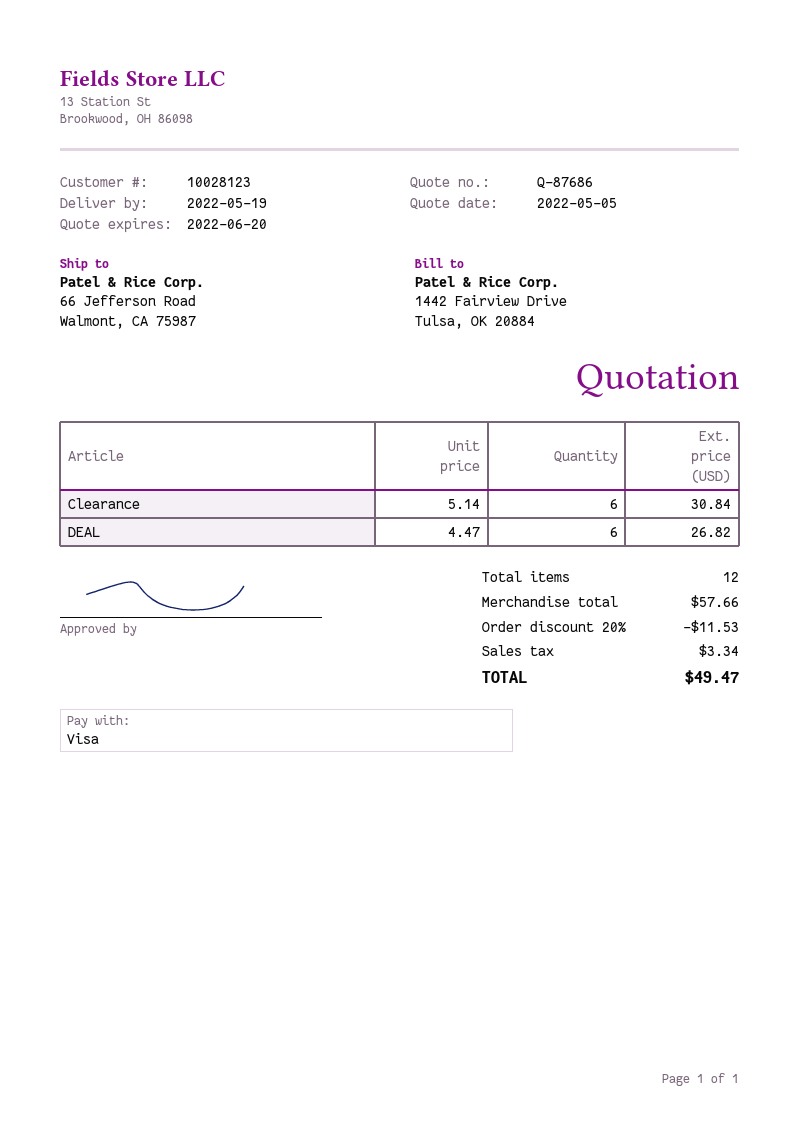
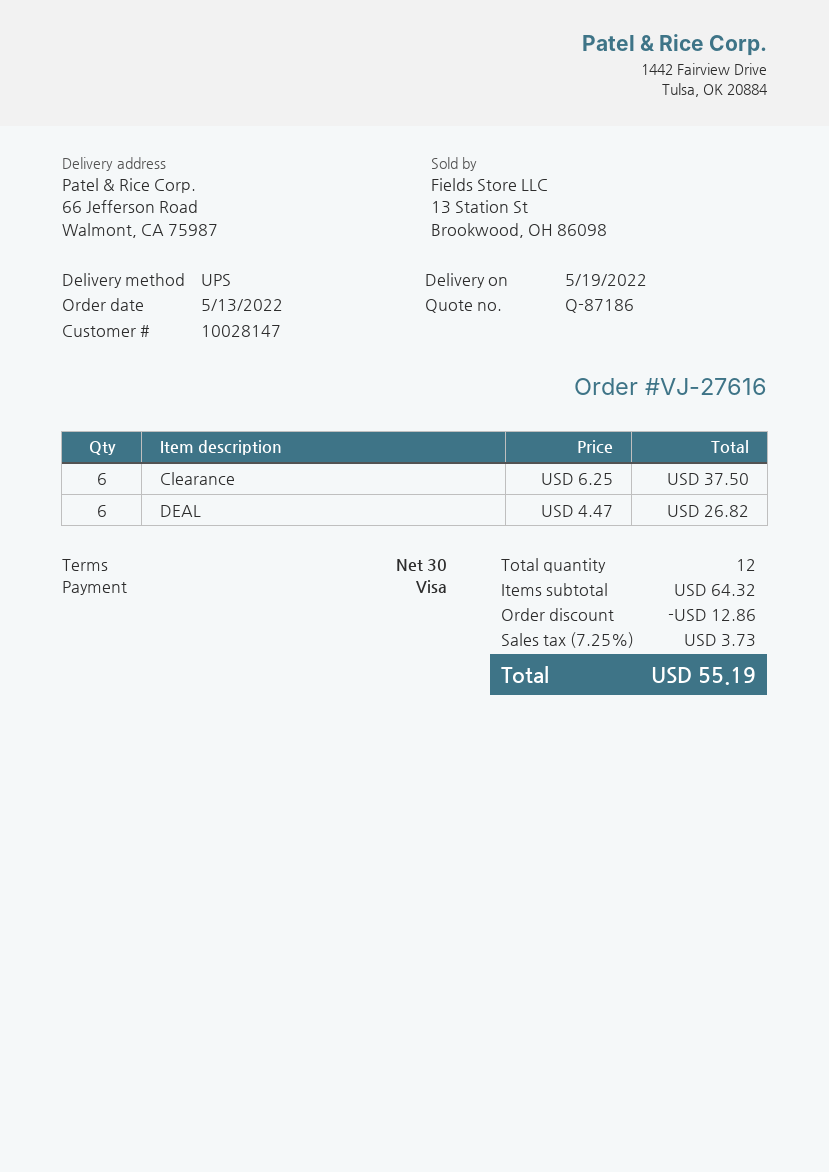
quote number: Q-87686 -> Q-87186
customer number: 10028123 -> 10028147
Clearance: 6 x 5.14 = 30.84 -> 6 x 6.25 = 37.50
subtotal: 57.66 -> 64.32
discount: 11.53 -> 12.86
tax: 3.34 -> 3.73
total: 49.47 -> 55.19

